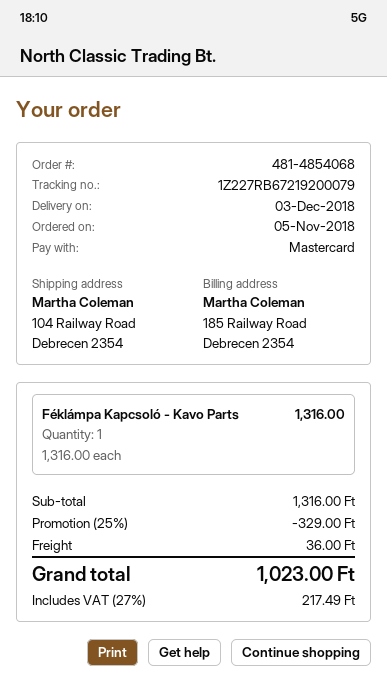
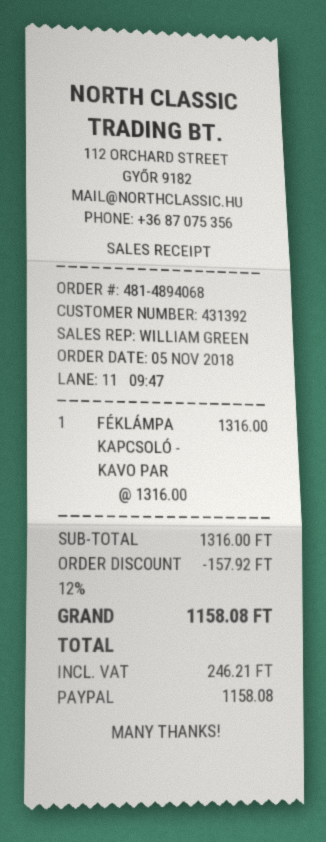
order number: 481-4854068 -> 481-4894068
payment method: Mastercard -> PayPal
discount: 25% = 329.00 -> 12% = 157.92
shipping: 36.00 -> none
tax: 217.49 -> 246.21
total: 1023.00 -> 1158.08

